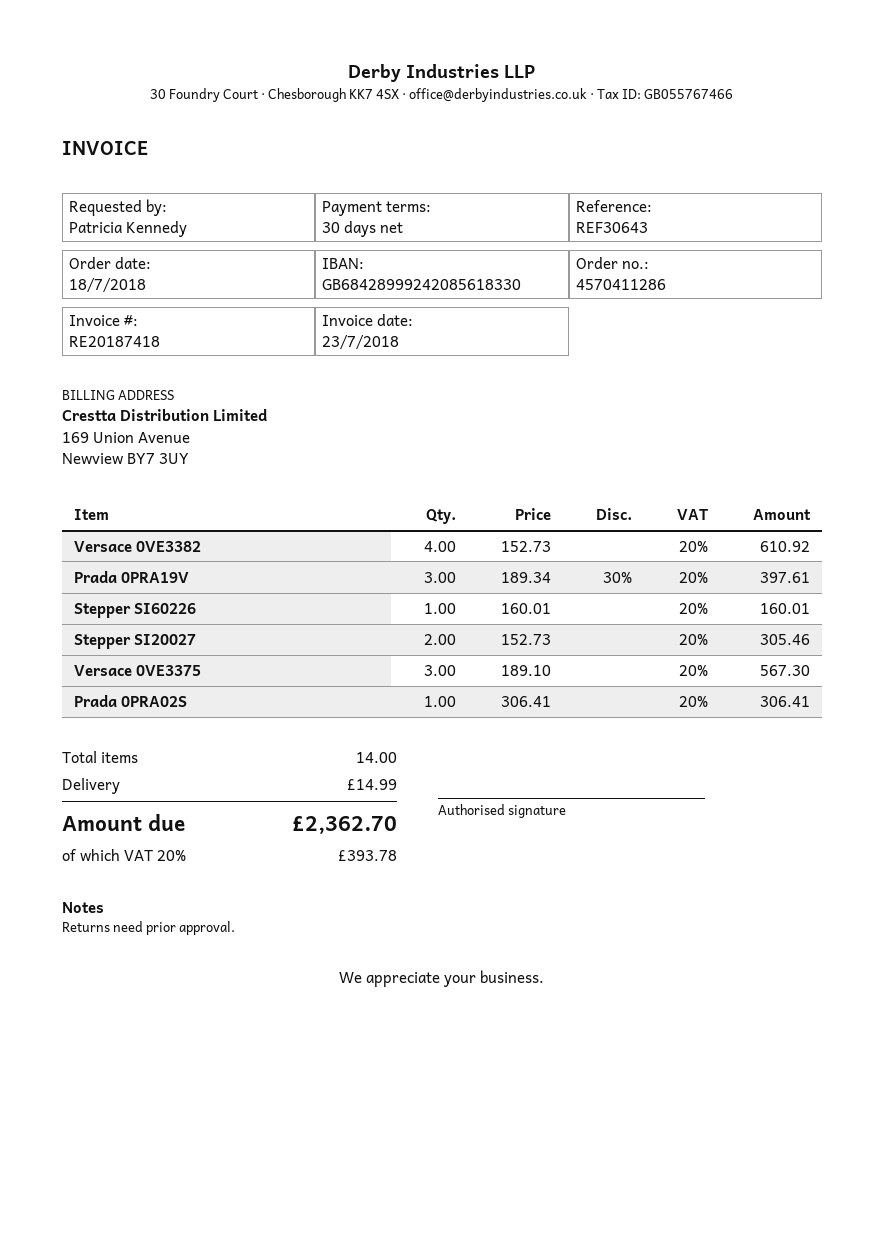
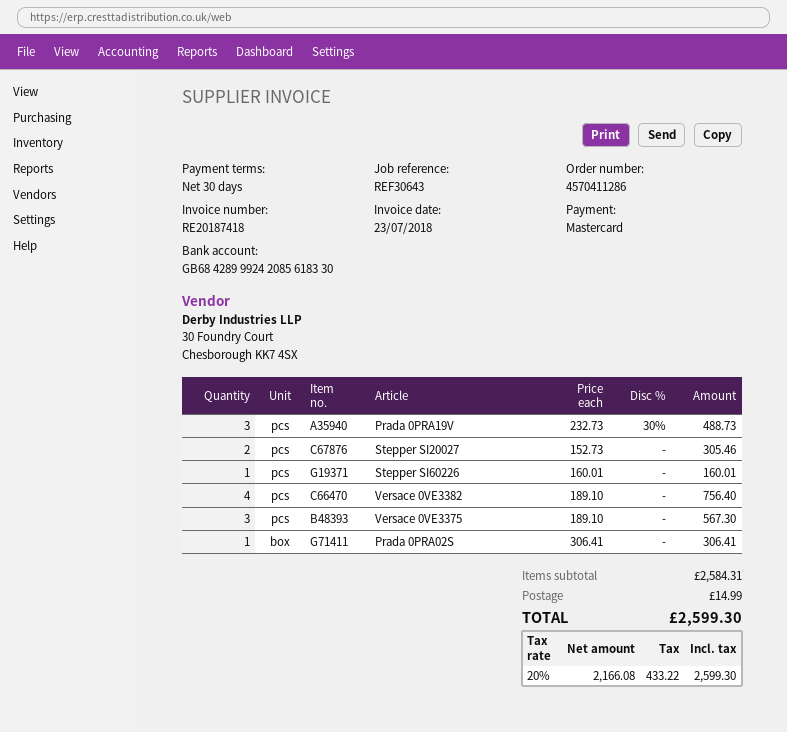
Versace 0VE3382: 4 x 152.73 = 610.92 -> 4 x 189.10 = 756.40
Prada 0PRA19V: 3 x 189.34 - 30% = 397.61 -> 3 x 232.73 - 30% = 488.73
tax: 20% = 393.78 -> 20% = 433.22
total: 2362.70 -> 2599.30

